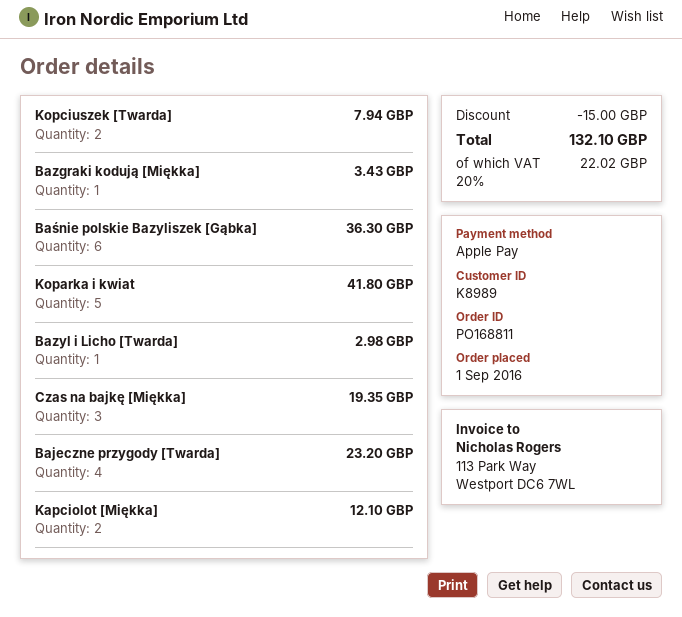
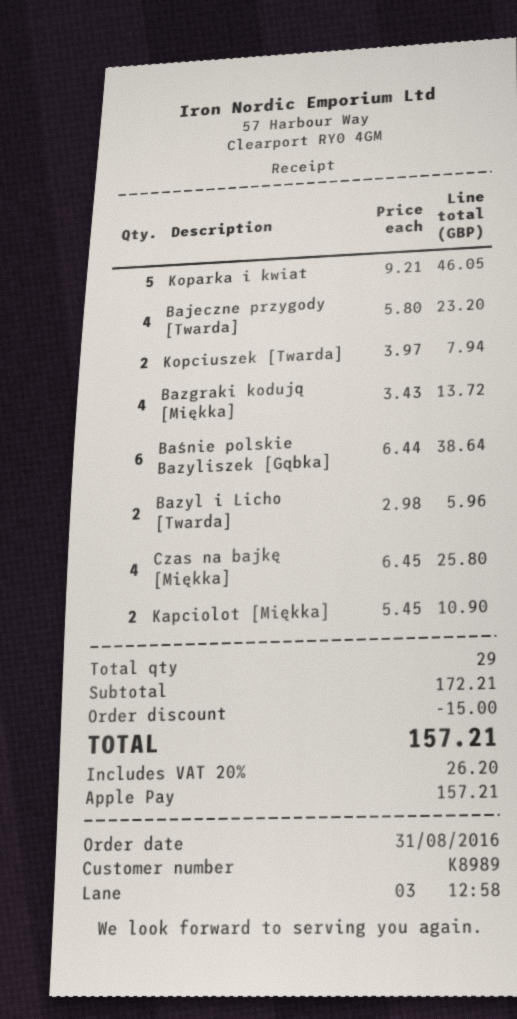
order date: 2016-09-01 -> 2016-08-31
Bazgraki kodują [Miękka]: 1 for 3.43 -> 4 for 13.72
Baśnie polskie Bazyliszek [Gąbka]: 6 for 36.30 -> 6 for 38.64
Koparka i kwiat: 5 for 41.80 -> 5 for 46.05
Bazyl i Licho [Twarda]: 1 for 2.98 -> 2 for 5.96
Czas na bajkę [Miękka]: 3 for 19.35 -> 4 for 25.80
Kapciolot [Miękka]: 2 for 12.10 -> 2 for 10.90
tax: 20% = 22.02 -> 20% = 26.20
total: 132.10 -> 157.21

